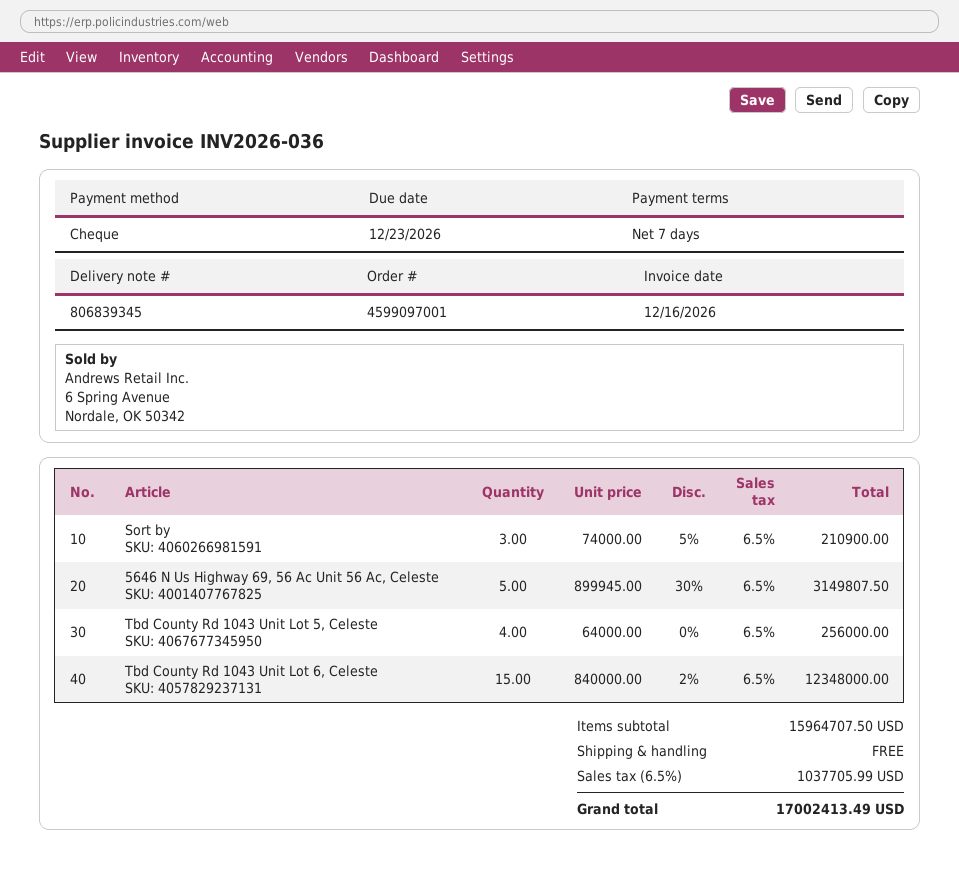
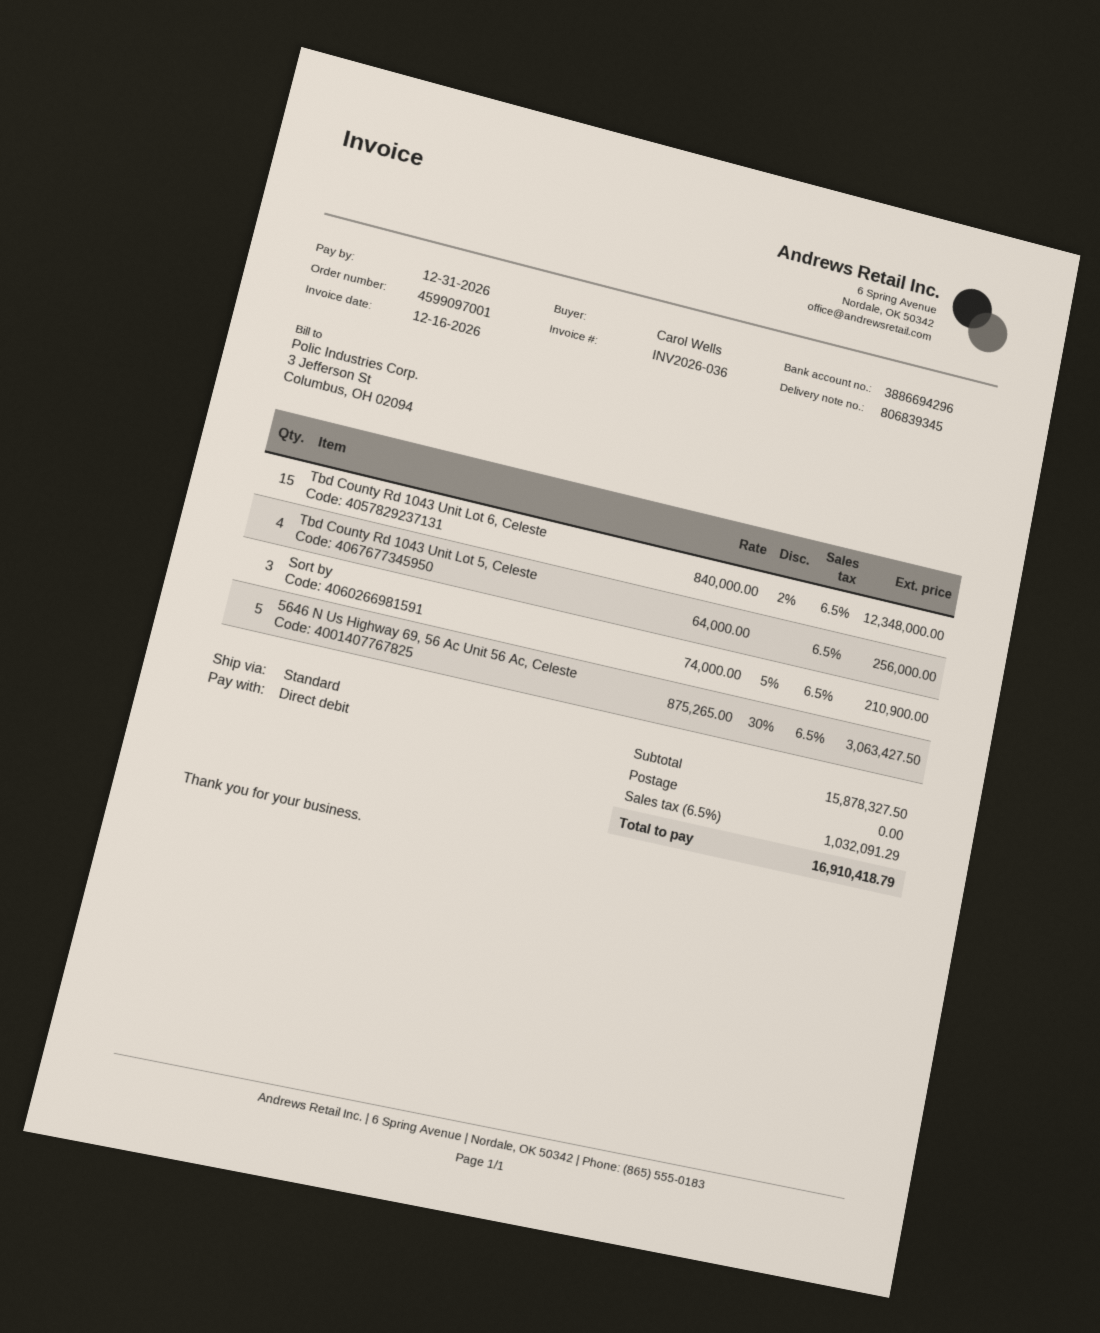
due date: 2026-12-23 -> 2026-12-31
payment method: cheque -> direct debit
5646 N Us Highway 69, 56 Ac Unit 56 Ac, Celeste: 5 x 899945.00 - 30% = 3149807.50 -> 5 x 875265.00 - 30% = 3063427.50
subtotal: 15964707.50 -> 15878327.50
tax: 6.5% = 1037705.99 -> 6.5% = 1032091.29
total: 17002413.49 -> 16910418.79

